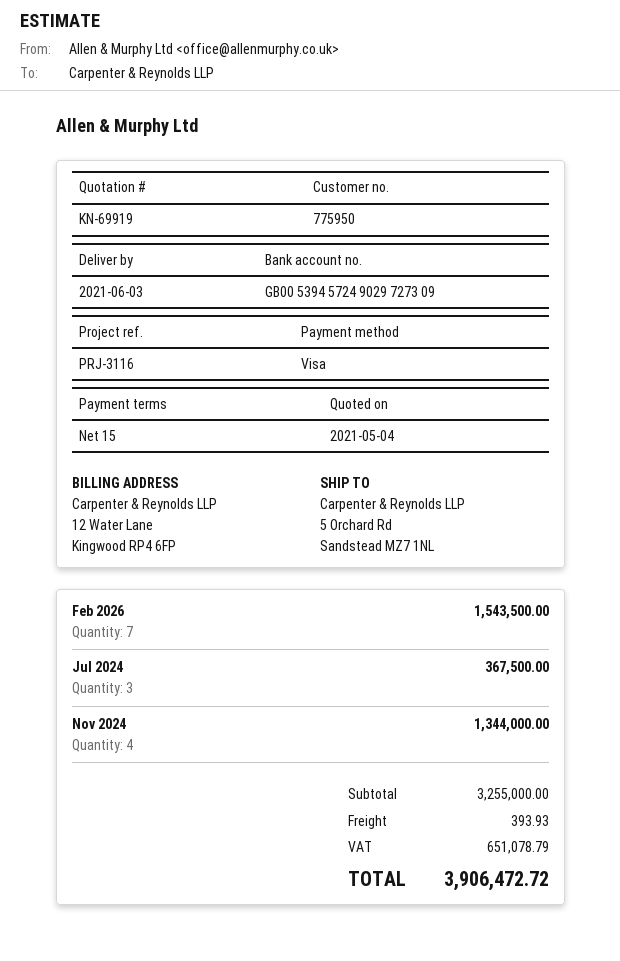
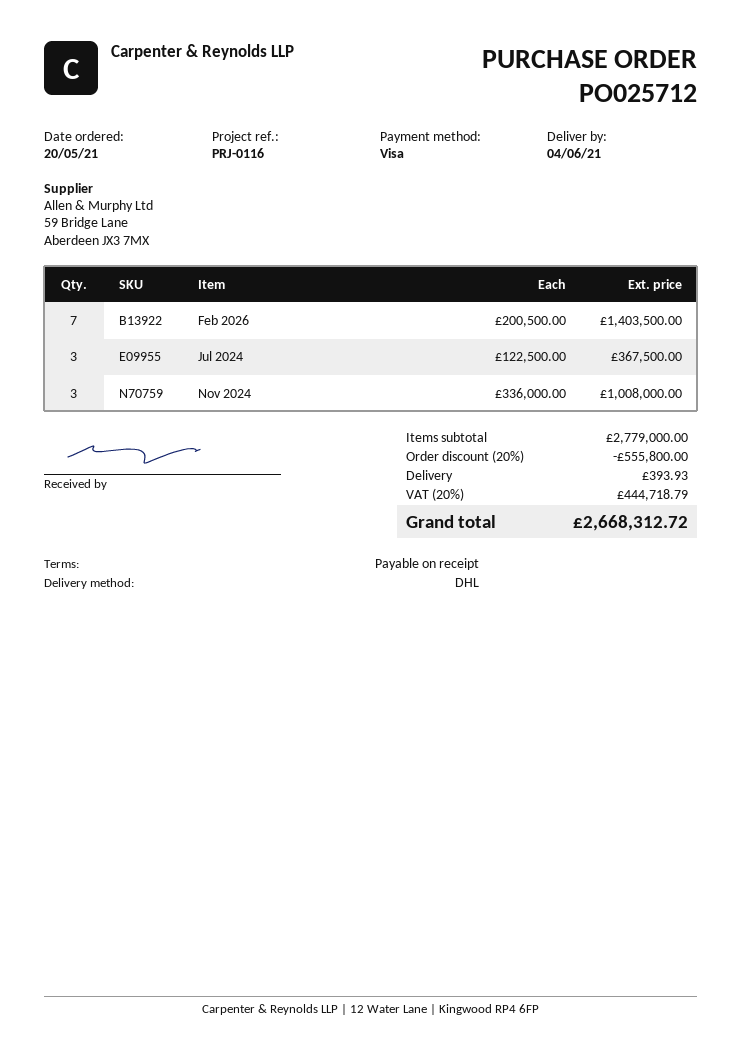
delivery date: 2021-06-03 -> 2021-06-04
payment terms: 15 days -> on receipt
reference: PRJ-3116 -> PRJ-0116
Feb 2026: 7 for 1543500.00 -> 7 for 1403500.00
Nov 2024: 4 for 1344000.00 -> 3 for 1008000.00
subtotal: 3255000.00 -> 2779000.00
discount: none -> 20% = 555800.00
tax: 651078.79 -> 444718.79
total: 3906472.72 -> 2668312.72

